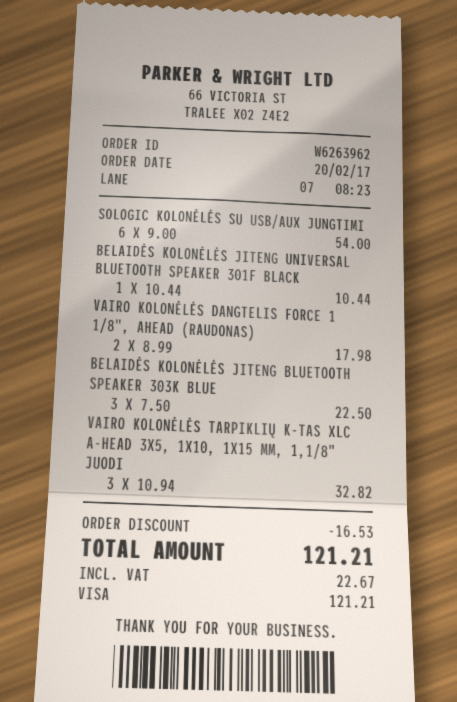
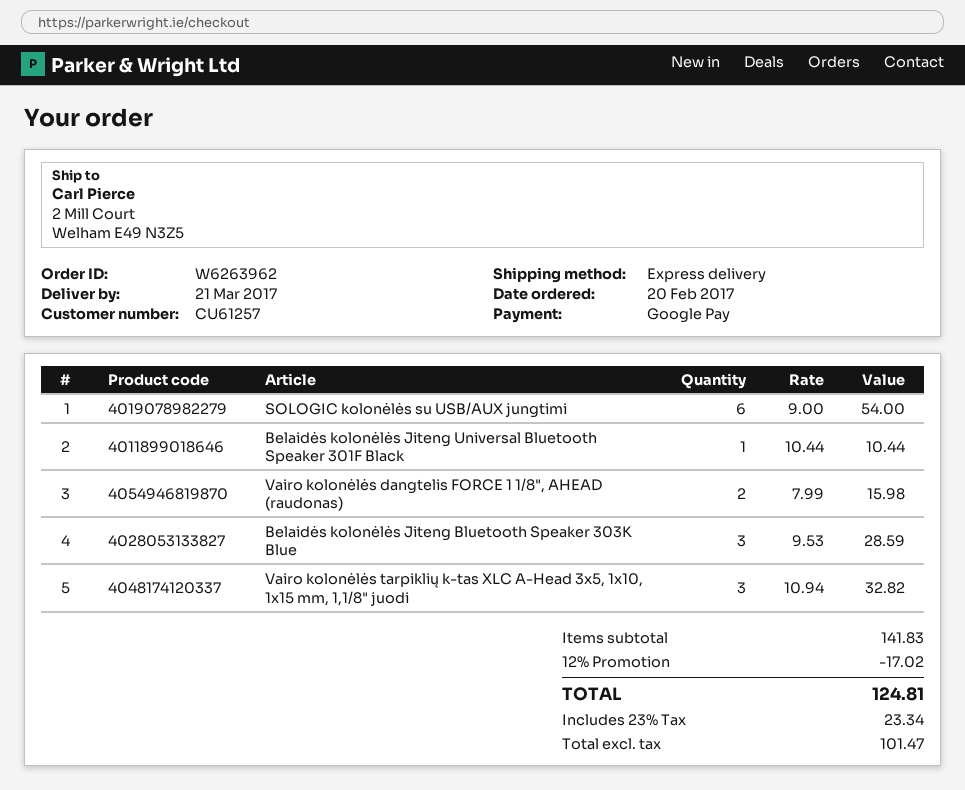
payment method: Visa -> Google Pay
VAIRO KOLONĖLĖS DANGTELIS FORCE 1 1/8", AHEAD (RAUDONAS): 2 x 8.99 = 17.98 -> 2 x 7.99 = 15.98
BELAIDĖS KOLONĖLĖS JITENG BLUETOOTH SPEAKER 303K BLUE: 3 x 7.50 = 22.50 -> 3 x 9.53 = 28.59
discount: 16.53 -> 17.02
tax: 22.67 -> 23.34
total: 121.21 -> 124.81

